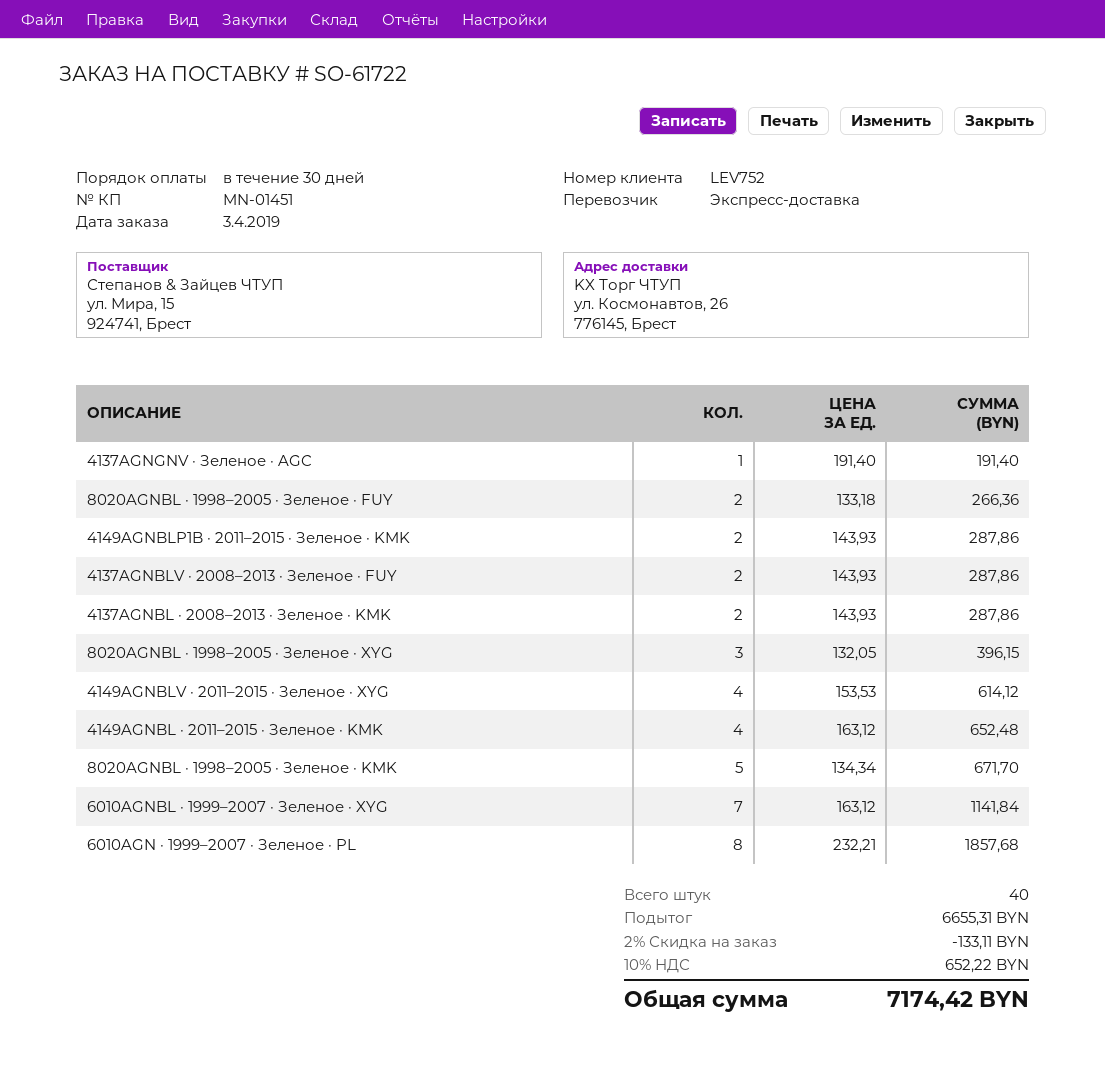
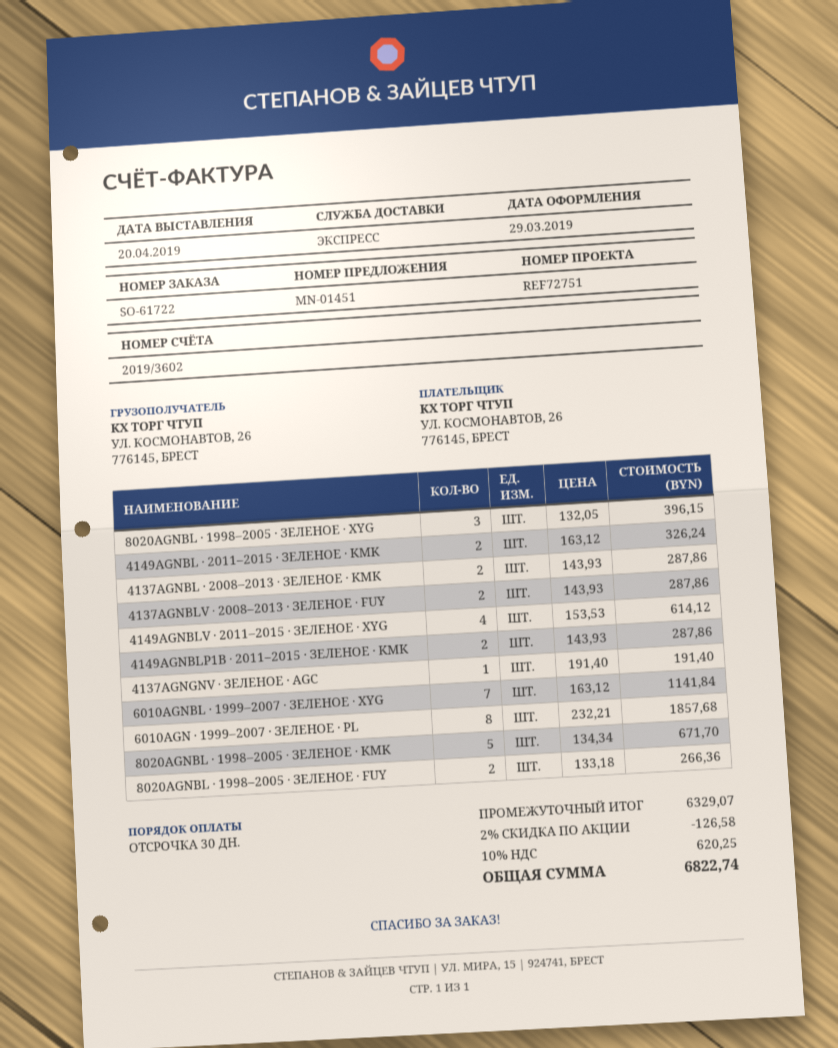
order date: 2019-04-03 -> 2019-03-29
4149AGNBL · 2011–2015 · Зеленое · KMK: 4 x 163.12 = 652.48 -> 2 x 163.12 = 326.24
subtotal: 6655.31 -> 6329.07
discount: 2% = 133.11 -> 2% = 126.58
tax: 10% = 652.22 -> 10% = 620.25
total: 7174.42 -> 6822.74

